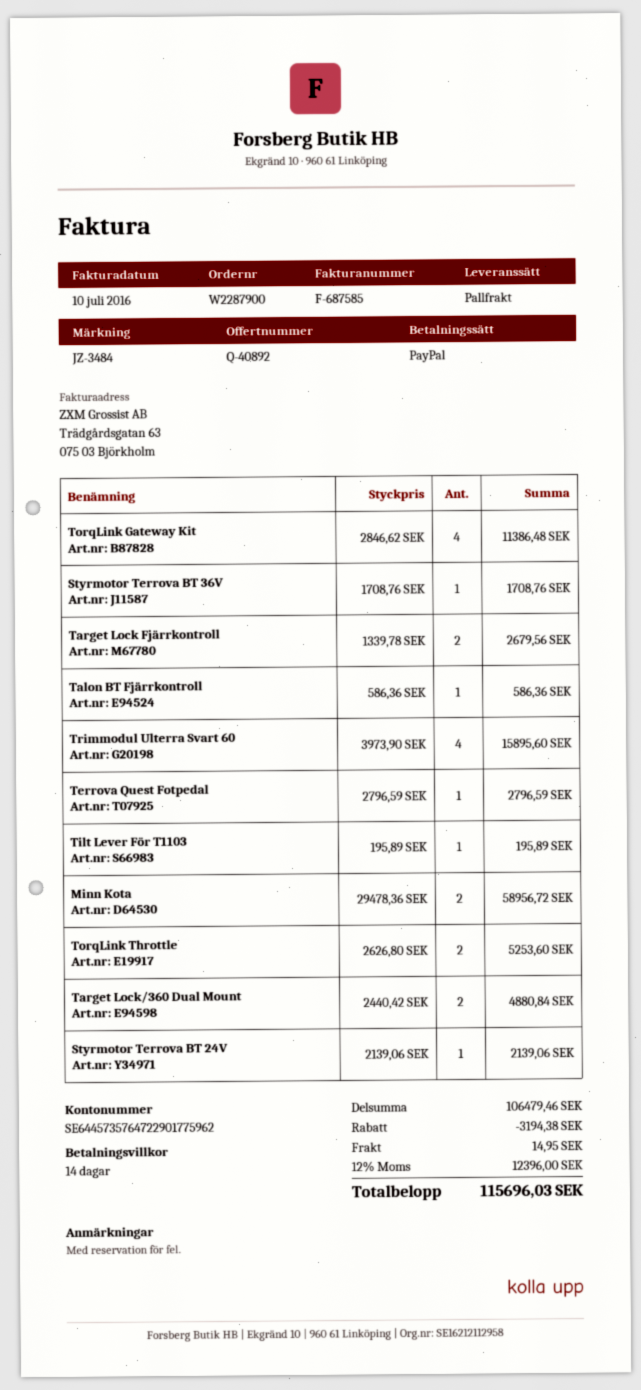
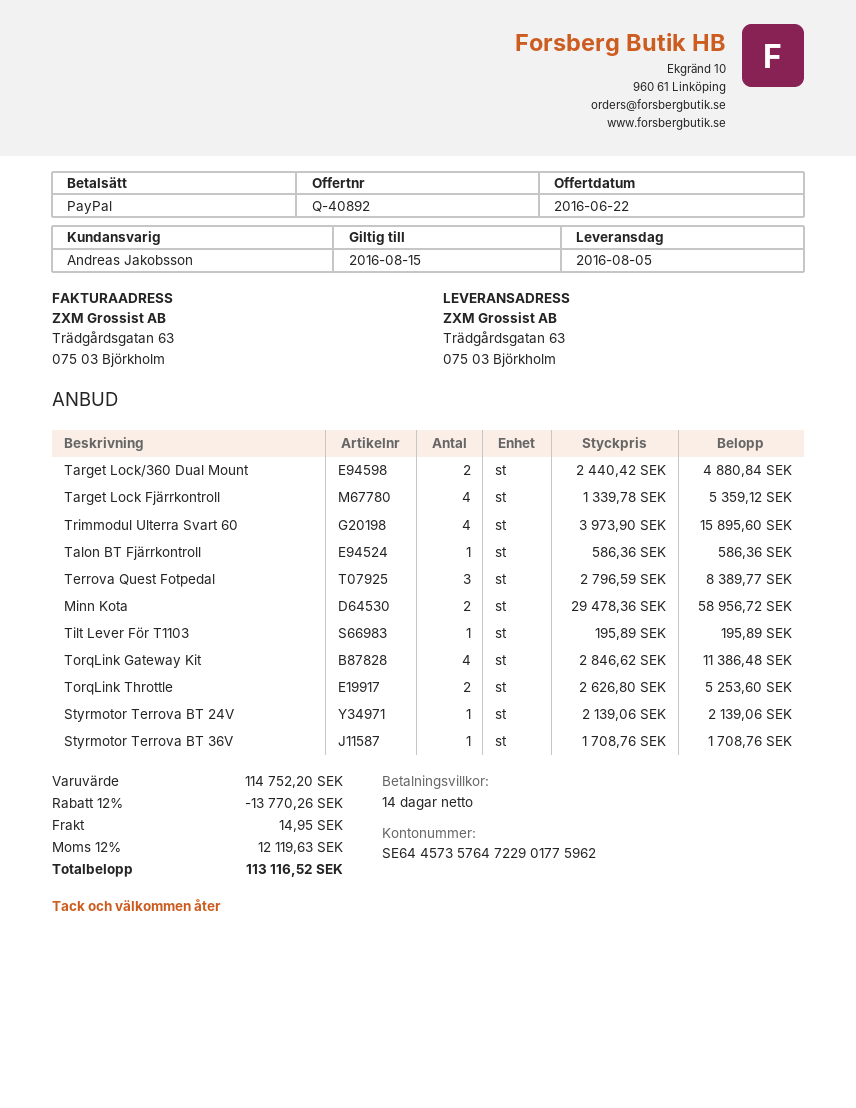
Target Lock Fjärrkontroll: 2 x 1339.78 = 2679.56 -> 4 x 1339.78 = 5359.12
Terrova Quest Fotpedal: 1 x 2796.59 = 2796.59 -> 3 x 2796.59 = 8389.77
subtotal: 106479.46 -> 114752.20
discount: 3194.38 -> 13770.26
tax: 12% = 12396.00 -> 12% = 12119.63
total: 115696.03 -> 113116.52

